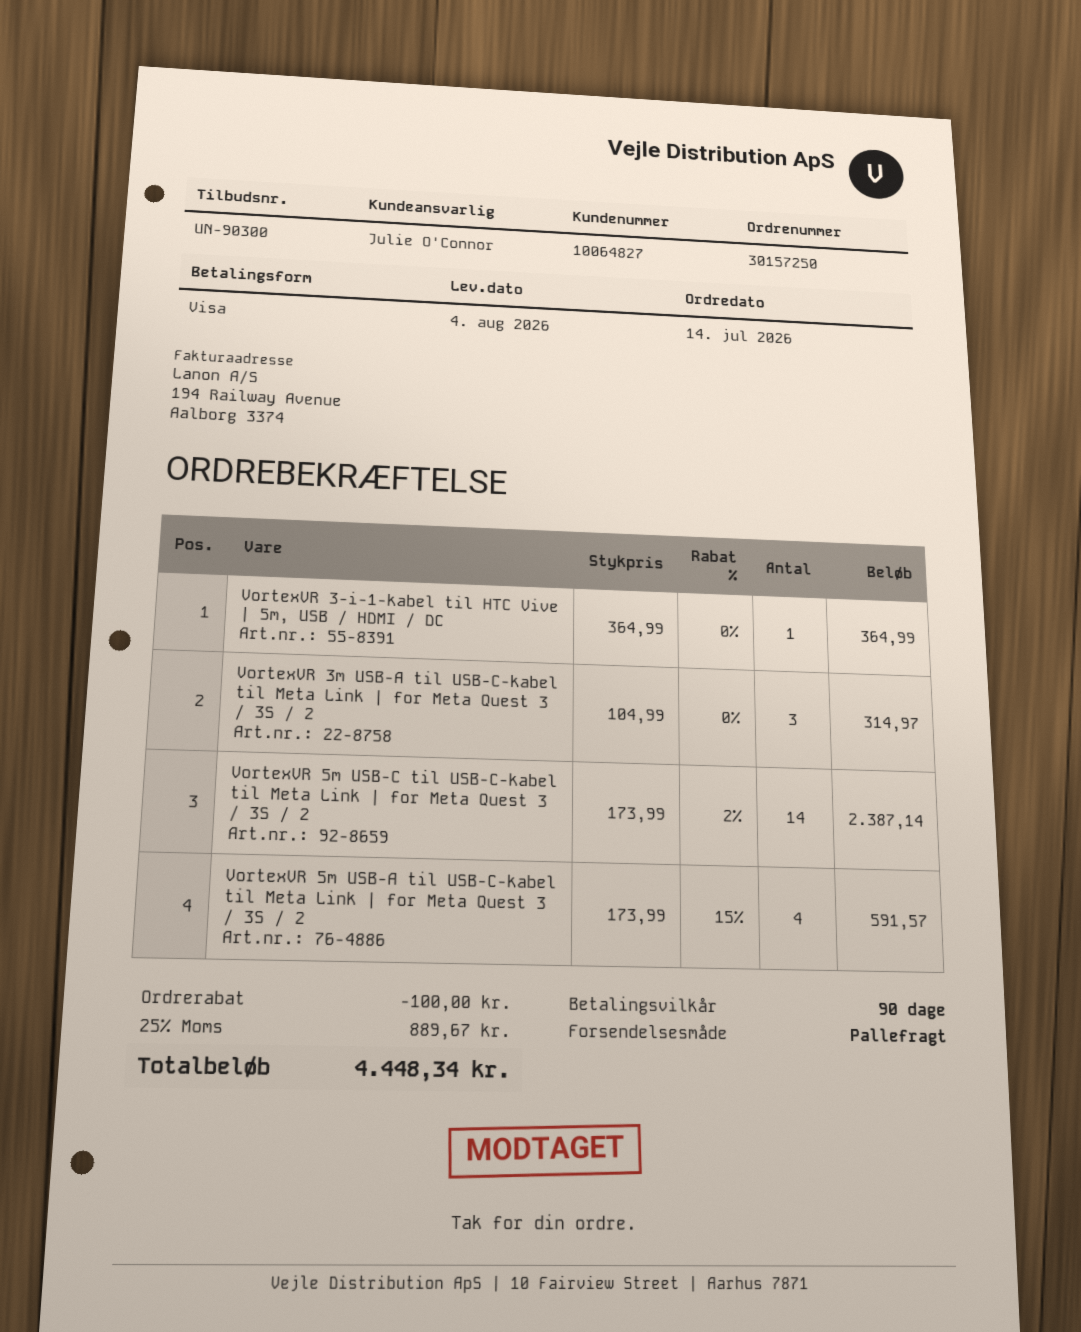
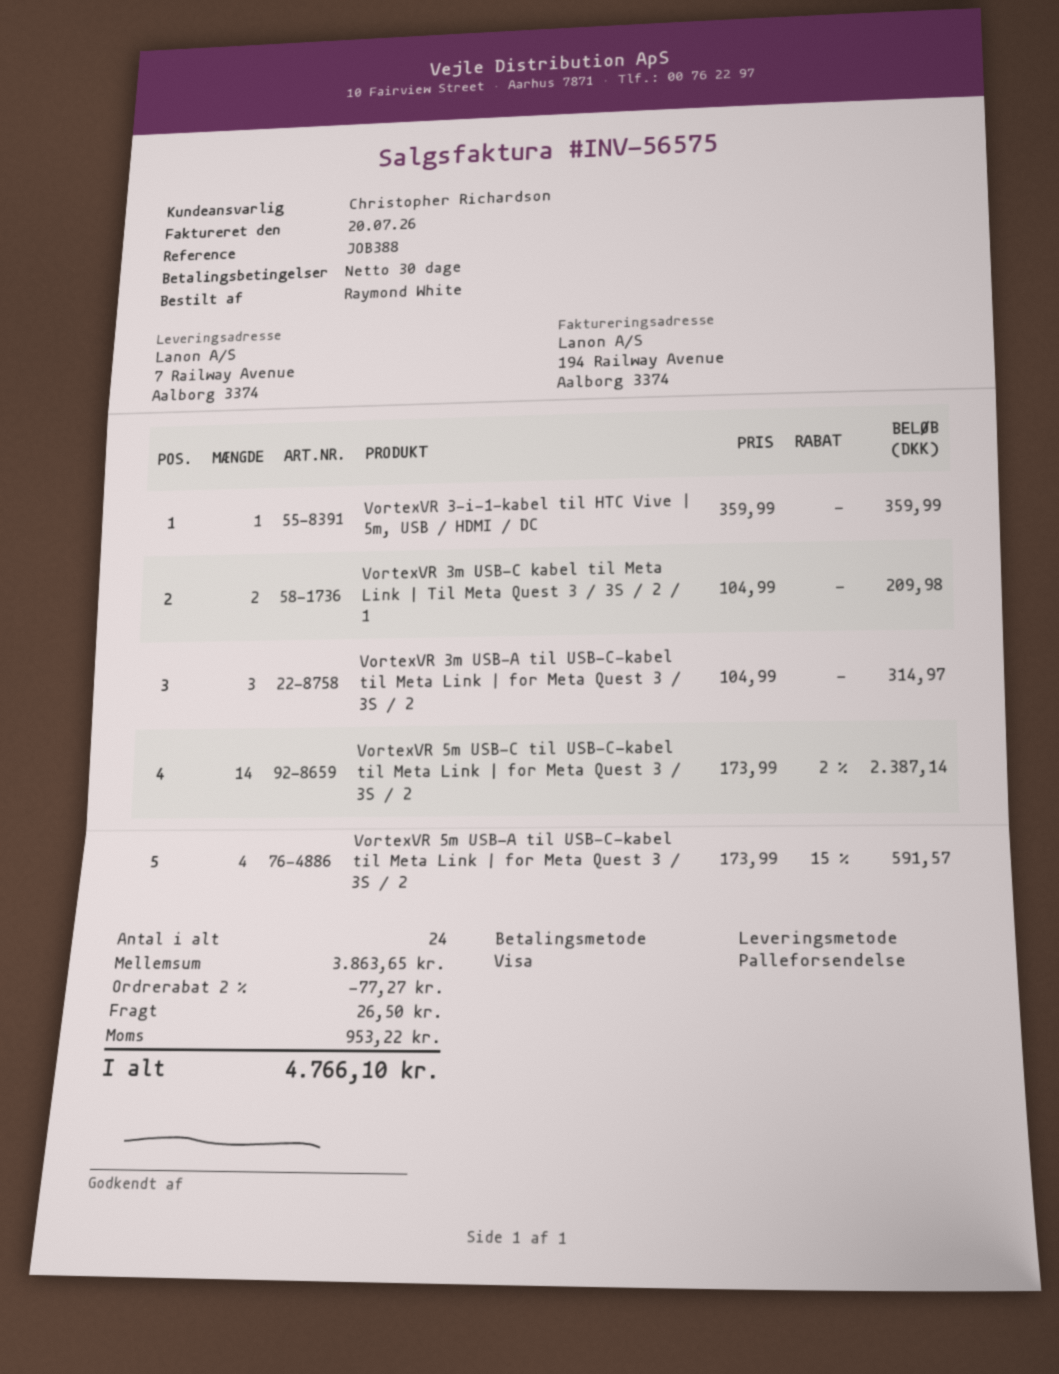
payment terms: 90 days -> 30 days
sales rep: Julie O'Connor -> Christopher Richardson
VortexVR 3-i-1-kabel til HTC Vive | 5m, USB / HDMI / DC: 1 x 364.99 = 364.99 -> 1 x 359.99 = 359.99
VortexVR 3m USB-C kabel til Meta Link | Til Meta Quest 3 / 3S / 2 / 1: none -> 2 x 104.99 = 209.98
discount: 100.00 -> 77.27
shipping: none -> 26.50
tax: 889.67 -> 953.22
total: 4448.34 -> 4766.10

